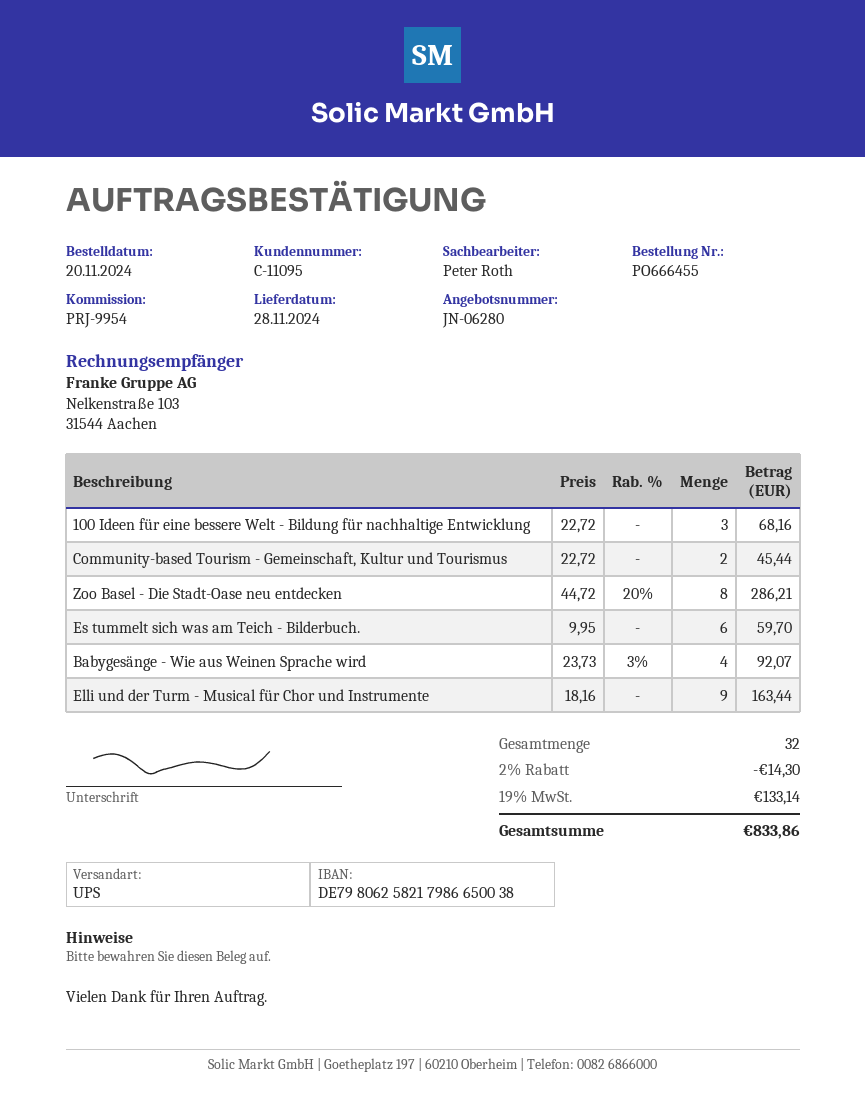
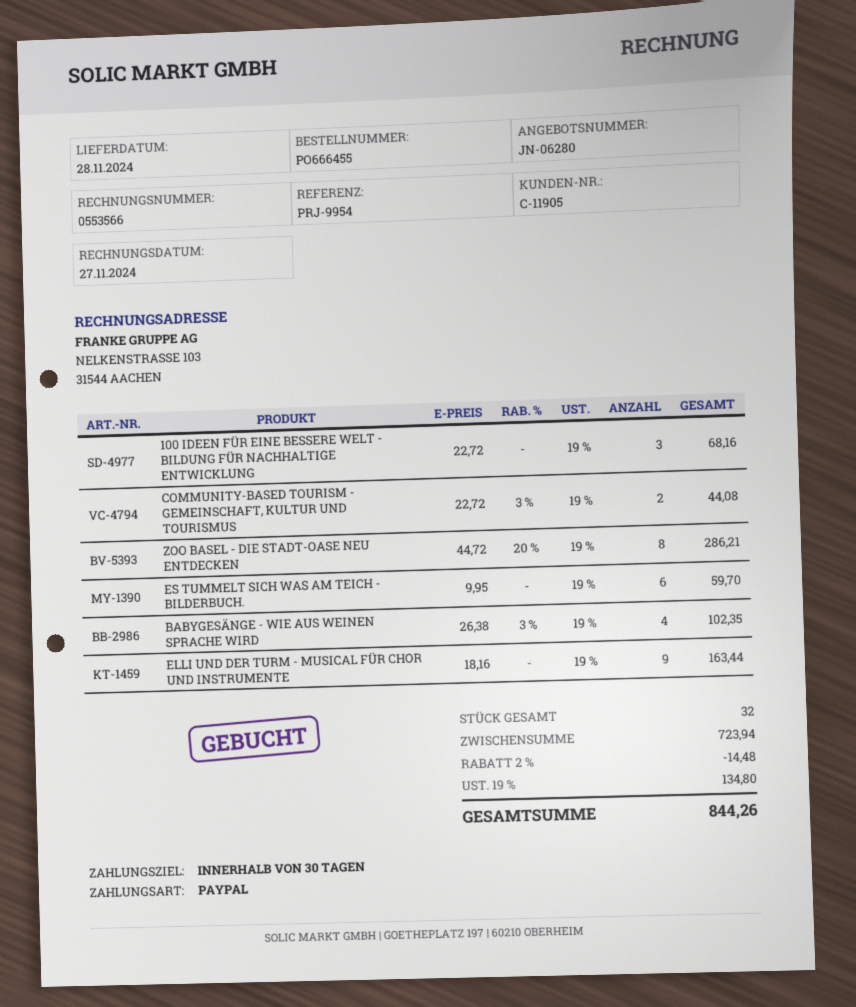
customer number: C-11095 -> C-11905
Community-based Tourism - Gemeinschaft, Kultur und Tourismus: 2 x 22.72 = 45.44 -> 2 x 22.72 - 3% = 44.08
Babygesänge - Wie aus Weinen Sprache wird: 4 x 23.73 - 3% = 92.07 -> 4 x 26.38 - 3% = 102.35
discount: 2% = 14.30 -> 2% = 14.48
tax: 19% = 133.14 -> 19% = 134.80
total: 833.86 -> 844.26

